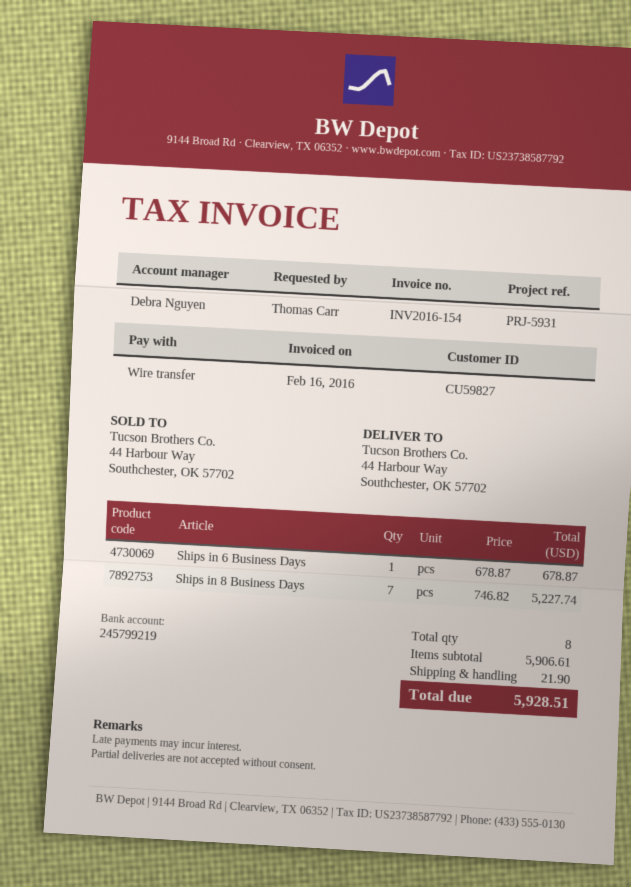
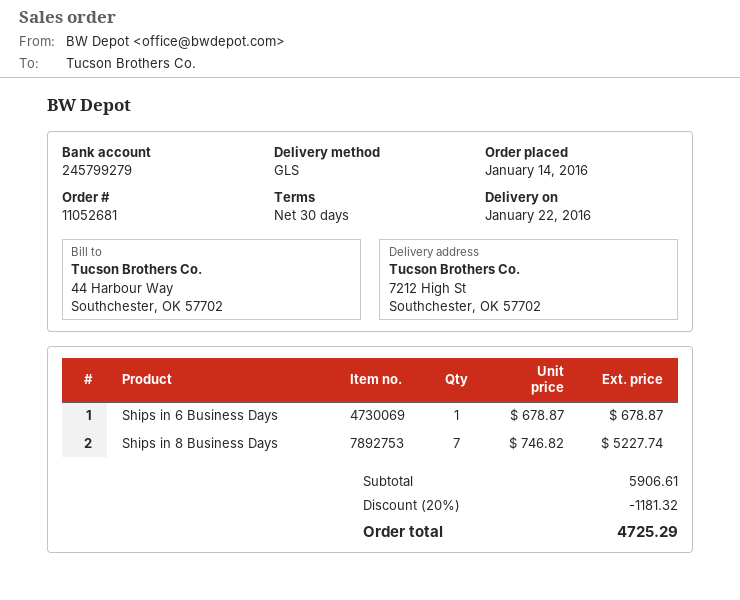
bank account: 245799219 -> 245799279
ship to: 44 Harbour Way, Southchester, OK 57702 -> 7212 High St, Southchester, OK 57702
discount: none -> 20% = 1181.32
shipping: 21.90 -> none
total: 5928.51 -> 4725.29

